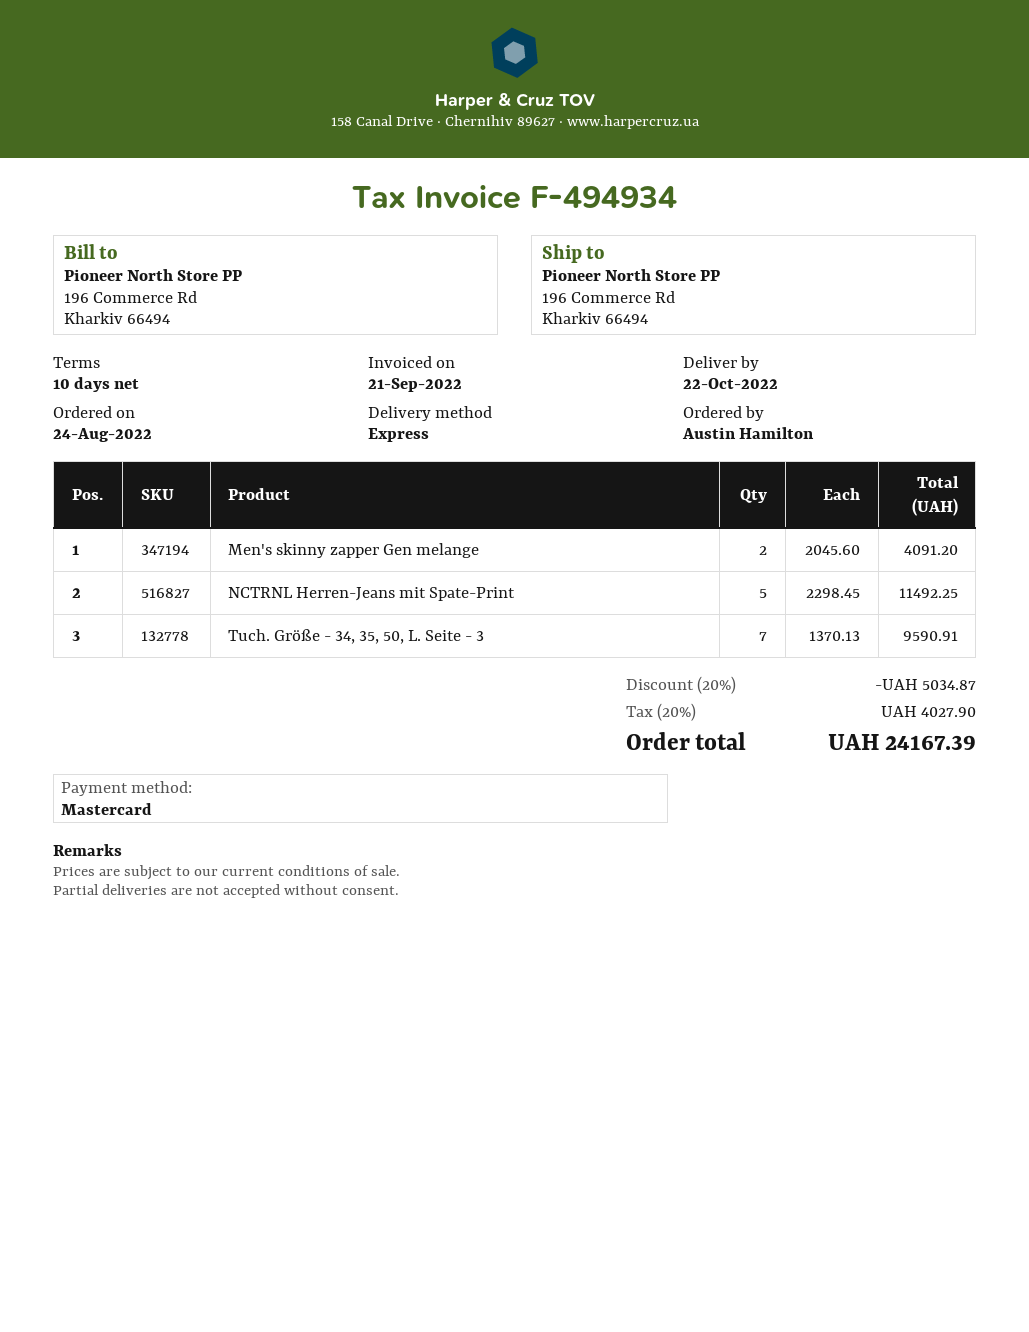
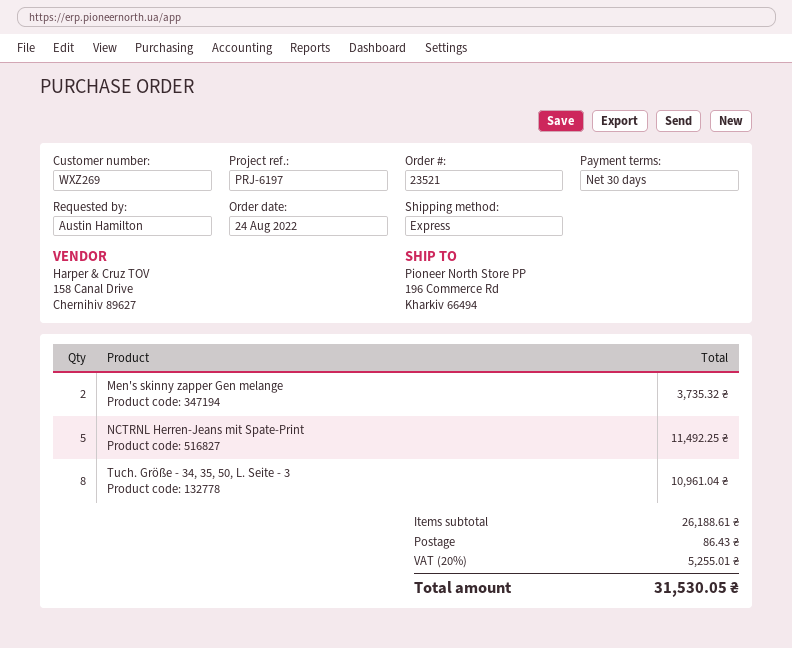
payment terms: 10 days -> 30 days
Men's skinny zapper Gen melange: 2 for 4091.20 -> 2 for 3735.32
Tuch. Größe - 34, 35, 50, L. Seite - 3: 7 for 9590.91 -> 8 for 10961.04
discount: 20% = 5034.87 -> none
shipping: none -> 86.43
tax: 20% = 4027.90 -> 20% = 5255.01
total: 24167.39 -> 31530.05

